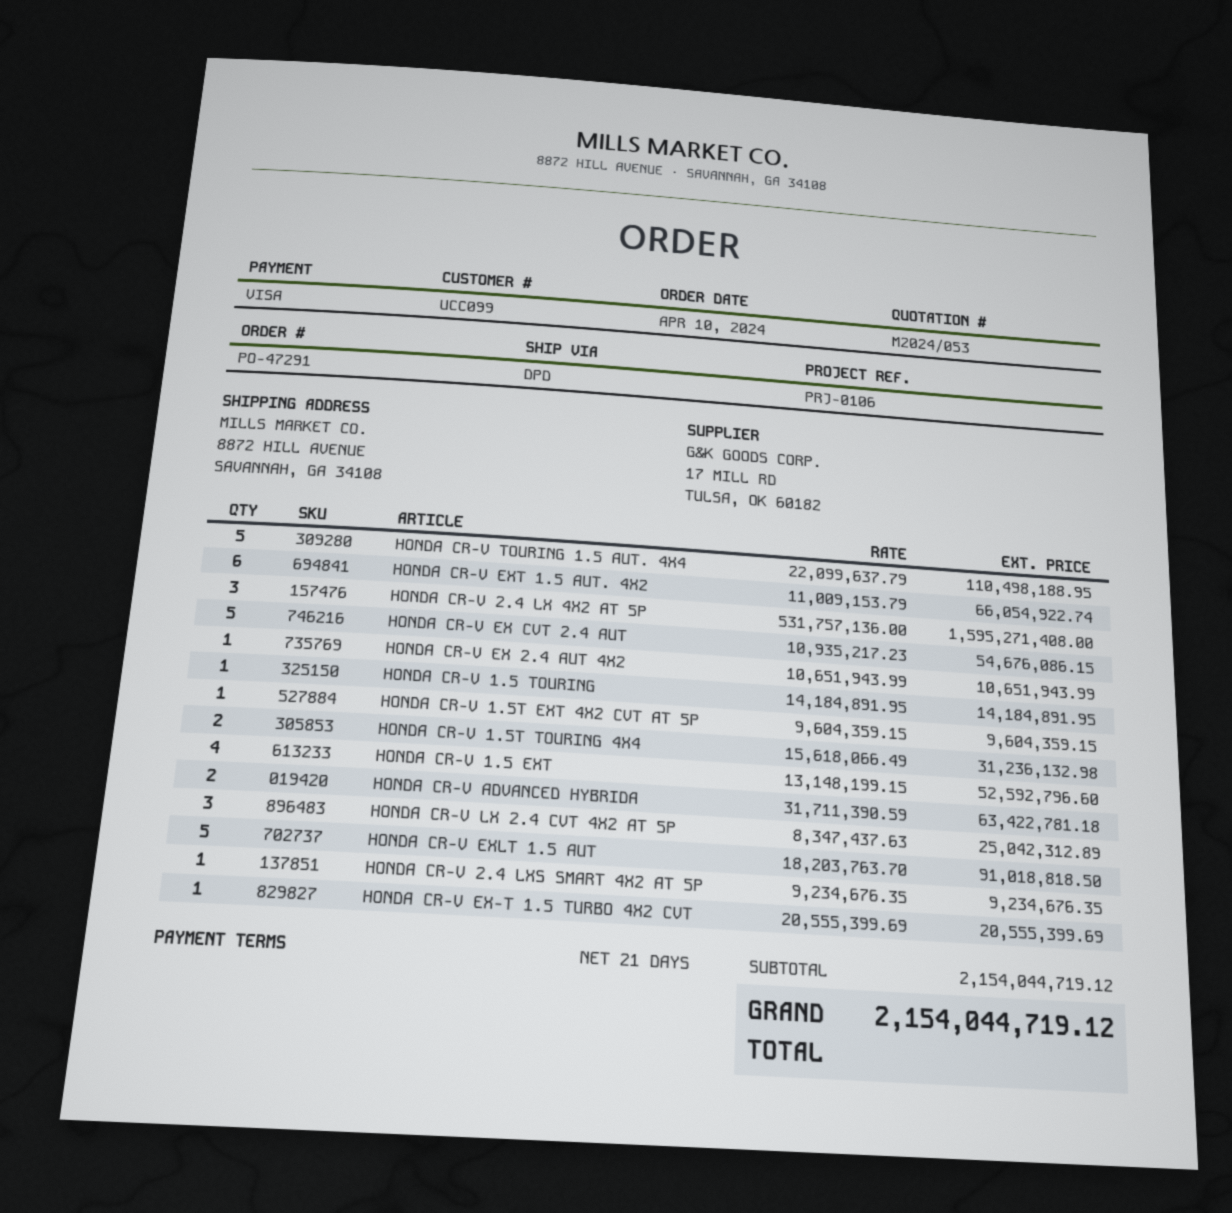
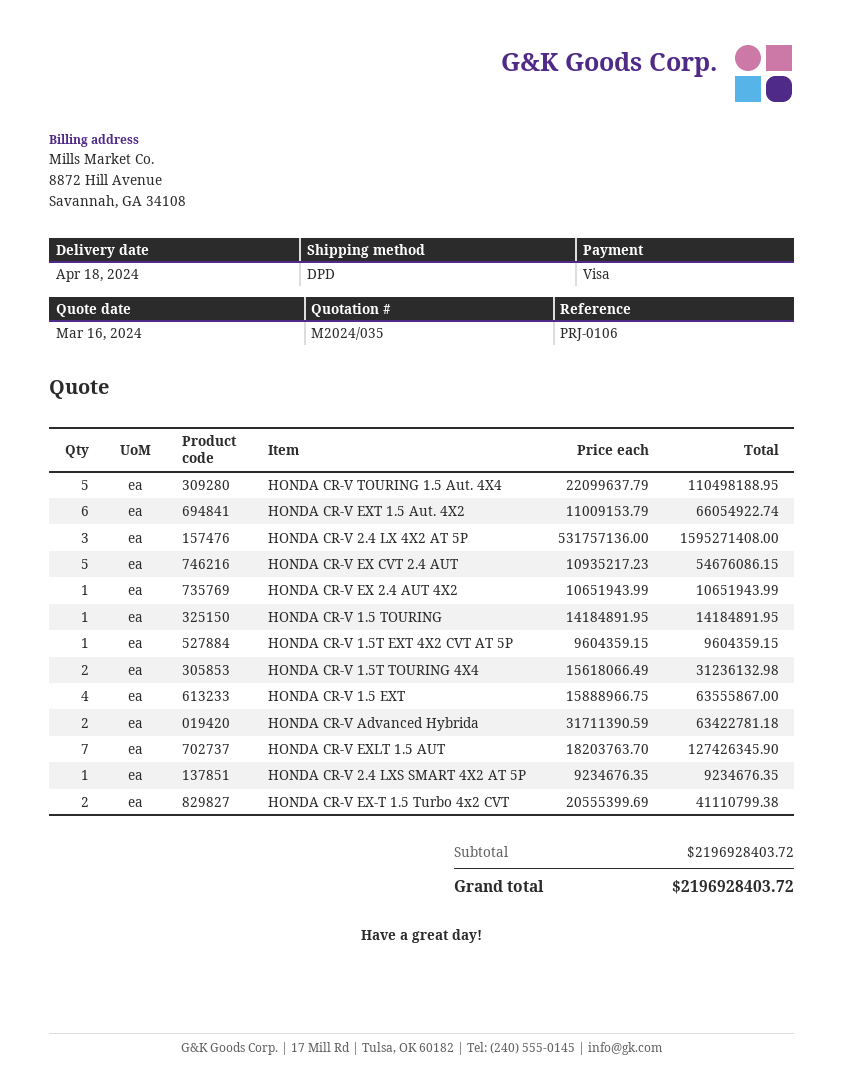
quote number: M2024/053 -> M2024/035
HONDA CR-V 1.5 EXT: 4 x 13148199.15 = 52592796.60 -> 4 x 15888966.75 = 63555867.00
HONDA CR-V LX 2.4 CVT 4X2 AT 5P: 3 x 8347437.63 = 25042312.89 -> none
HONDA CR-V EXLT 1.5 AUT: 5 x 18203763.70 = 91018818.50 -> 7 x 18203763.70 = 127426345.90
HONDA CR-V EX-T 1.5 TURBO 4X2 CVT: 1 x 20555399.69 = 20555399.69 -> 2 x 20555399.69 = 41110799.38
subtotal: 2154044719.12 -> 2196928403.72
total: 2154044719.12 -> 2196928403.72

